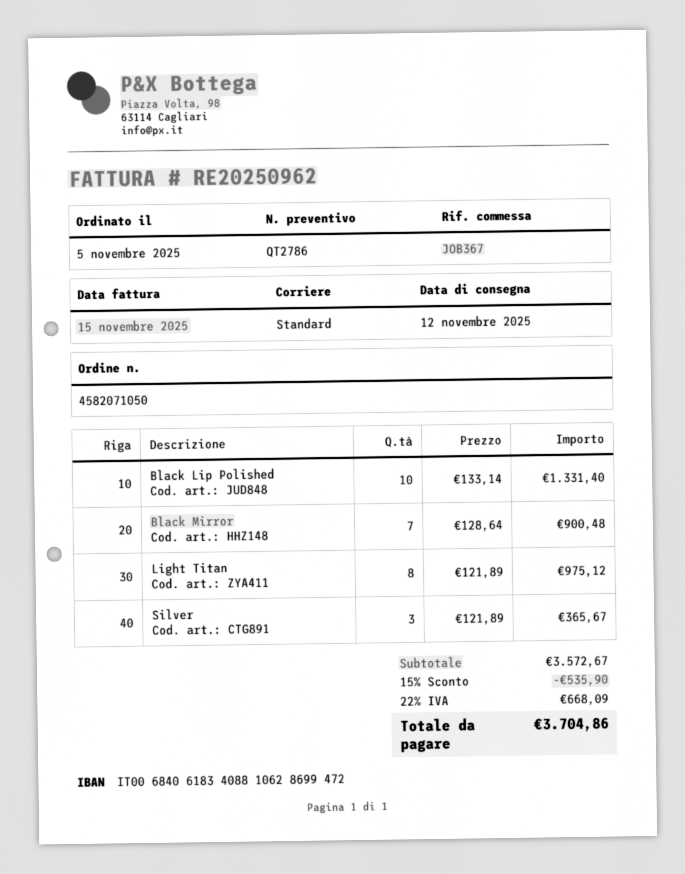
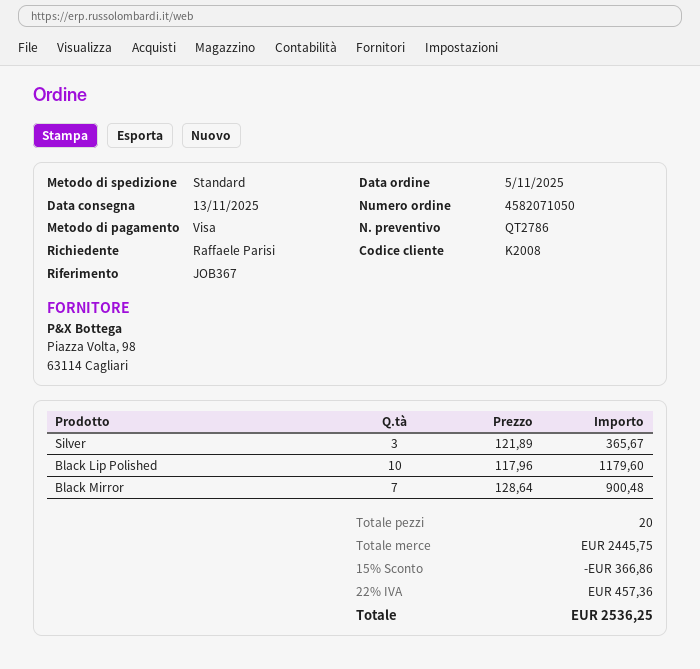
delivery date: 2025-11-12 -> 2025-11-13
Black Lip Polished: 10 x 133.14 = 1331.40 -> 10 x 117.96 = 1179.60
Light Titan: 8 x 121.89 = 975.12 -> none
subtotal: 3572.67 -> 2445.75
discount: 15% = 535.90 -> 15% = 366.86
tax: 22% = 668.09 -> 22% = 457.36
total: 3704.86 -> 2536.25

